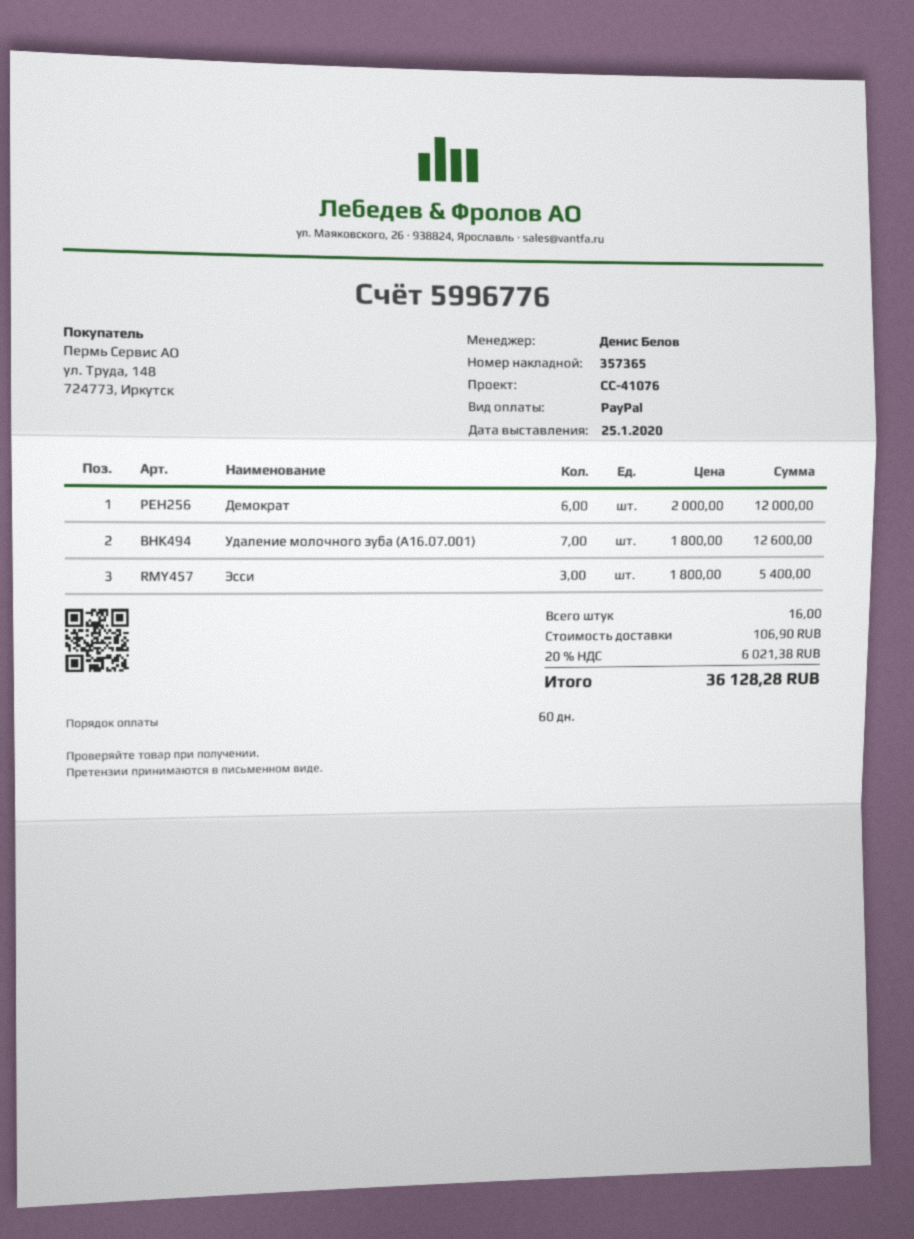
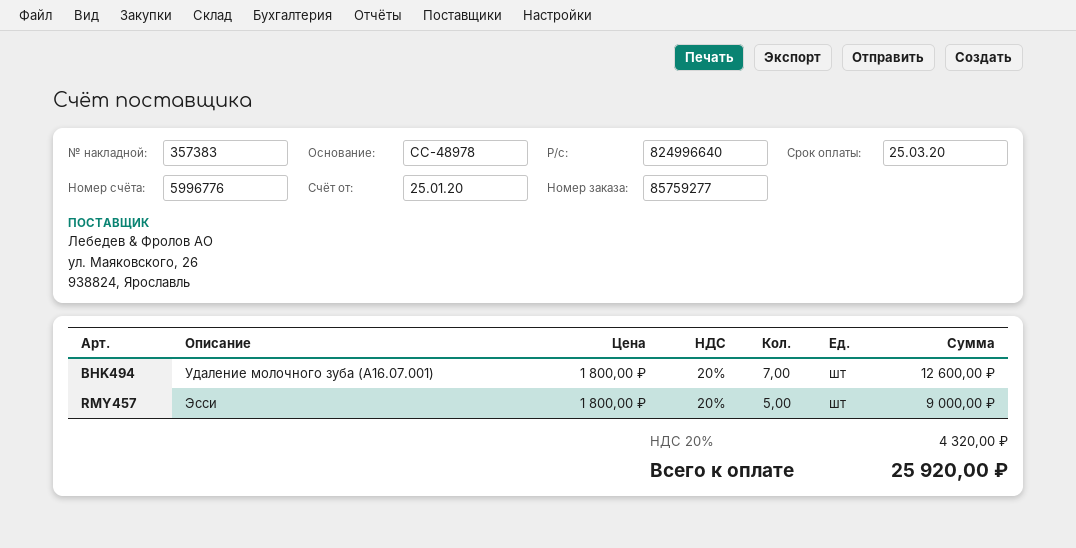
delivery note number: 357365 -> 357383
reference: CC-41076 -> CC-48978
Демократ: 6 x 2000.00 = 12000.00 -> none
Эсси: 3 x 1800.00 = 5400.00 -> 5 x 1800.00 = 9000.00
shipping: 106.90 -> none
tax: 20% = 6021.38 -> 20% = 4320.00
total: 36128.28 -> 25920.00

